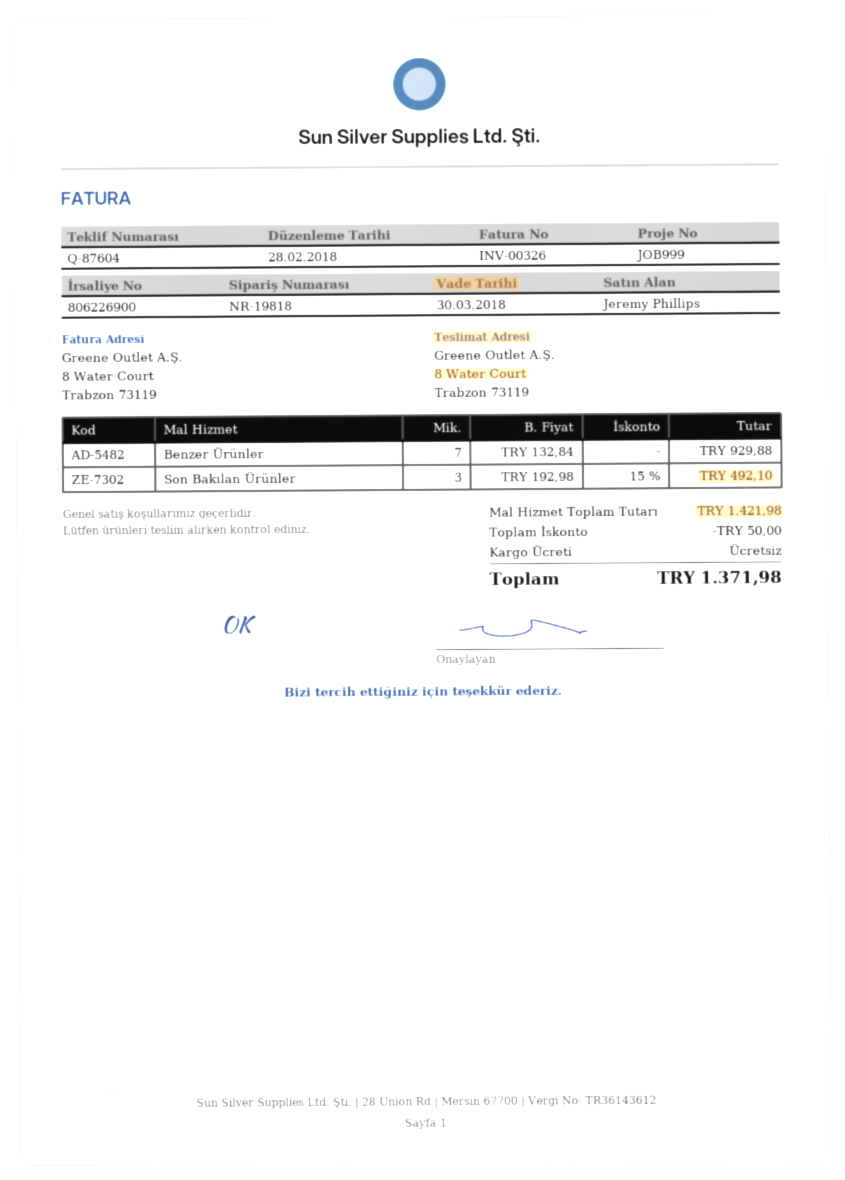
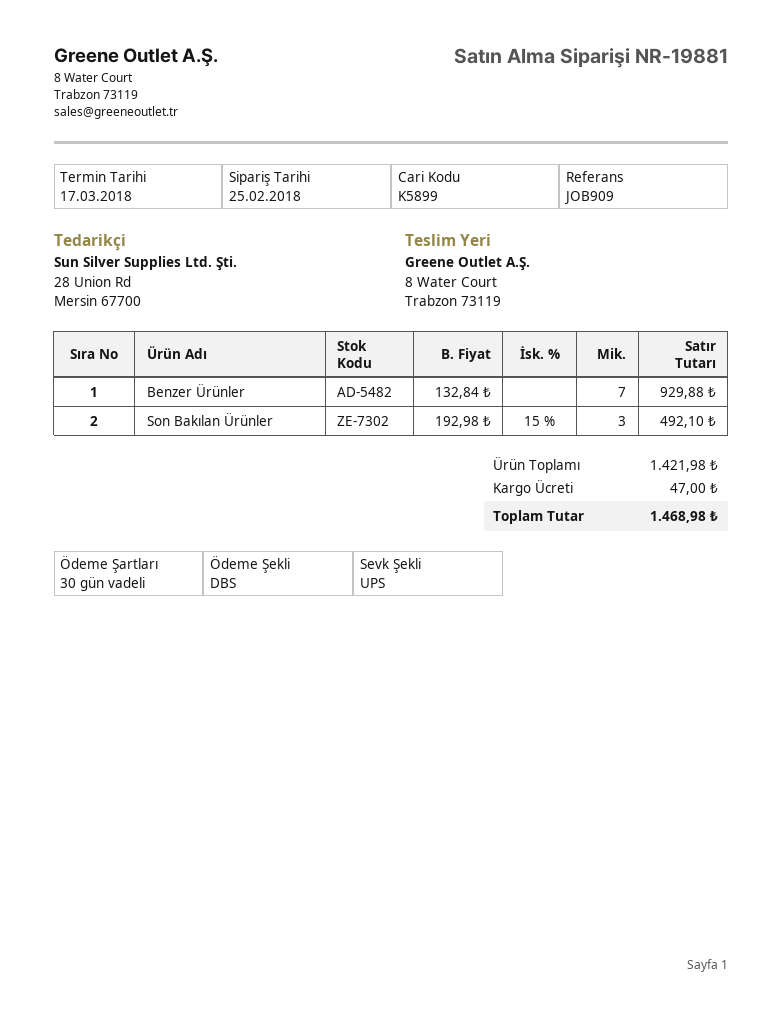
order number: NR-19818 -> NR-19881
reference: JOB999 -> JOB909
discount: 50.00 -> none
shipping: 0.00 -> 47.00
total: 1371.98 -> 1468.98

